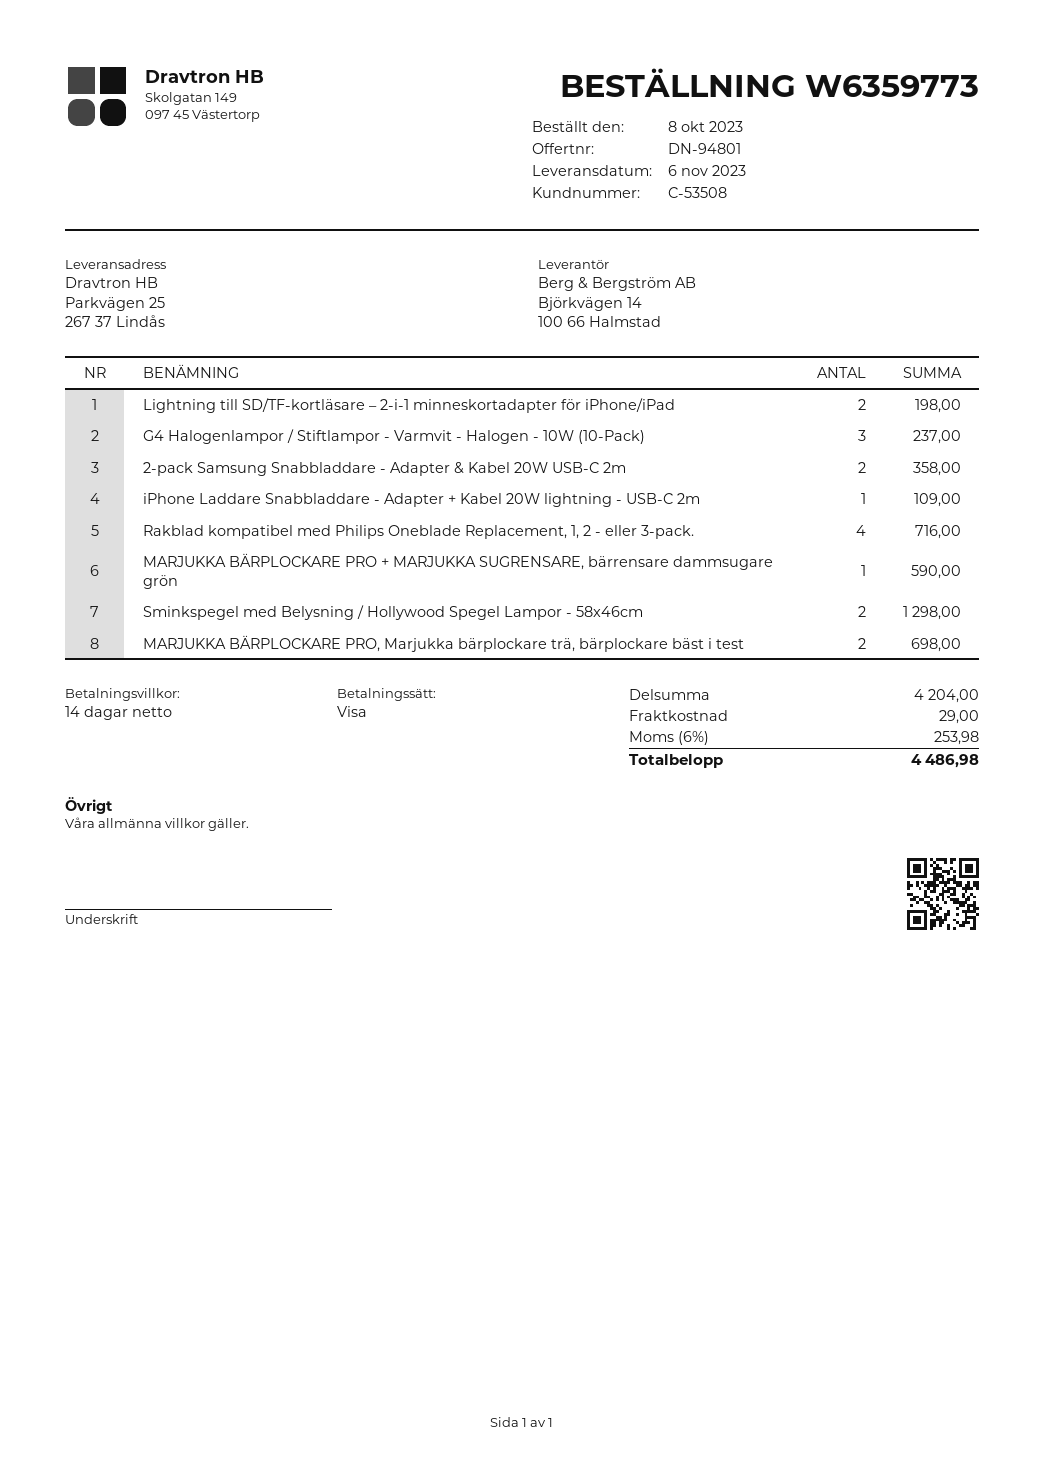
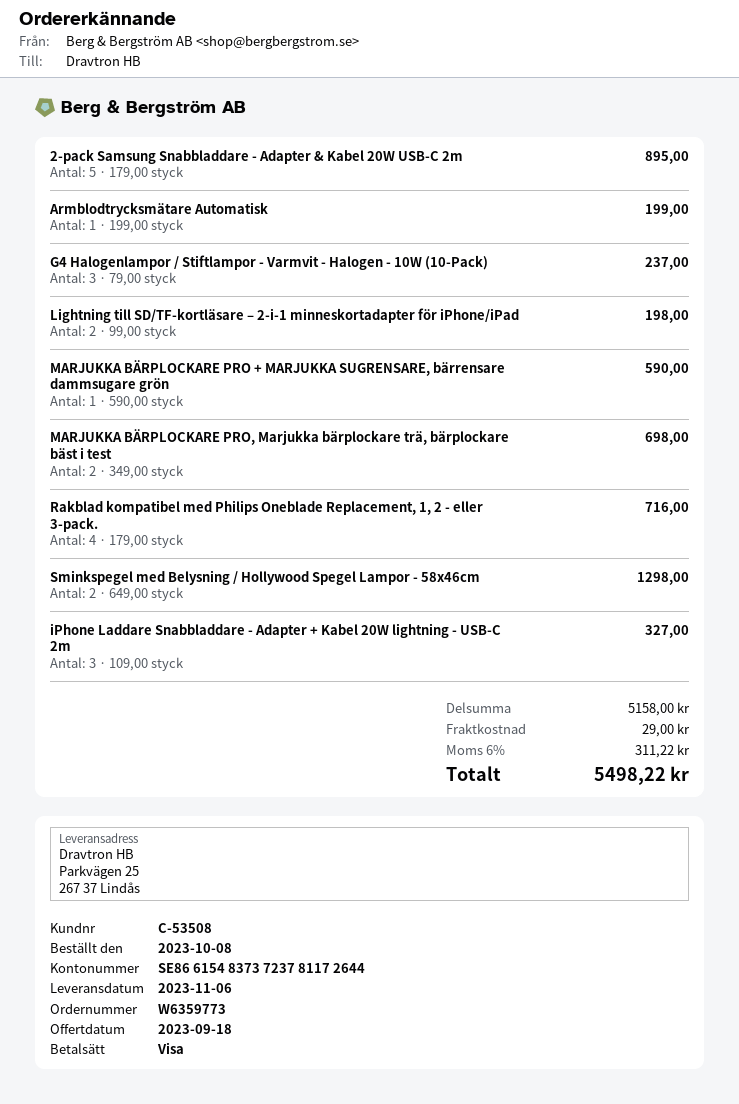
2-pack Samsung Snabbladdare - Adapter & Kabel 20W USB-C 2m: 2 for 358.00 -> 5 for 895.00
iPhone Laddare Snabbladdare - Adapter + Kabel 20W lightning - USB-C 2m: 1 for 109.00 -> 3 for 327.00
Armblodtrycksmätare Automatisk: none -> 1 for 199.00
subtotal: 4204.00 -> 5158.00
tax: 6% = 253.98 -> 6% = 311.22
total: 4486.98 -> 5498.22

